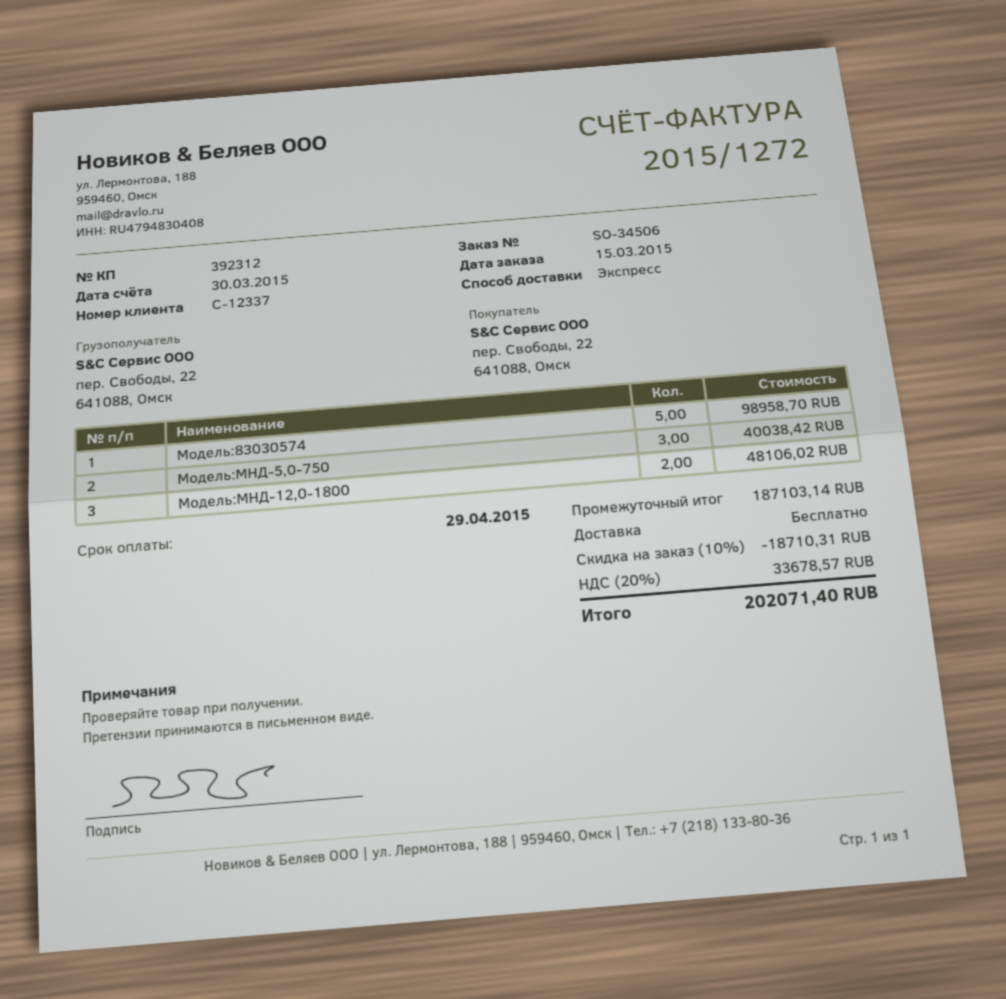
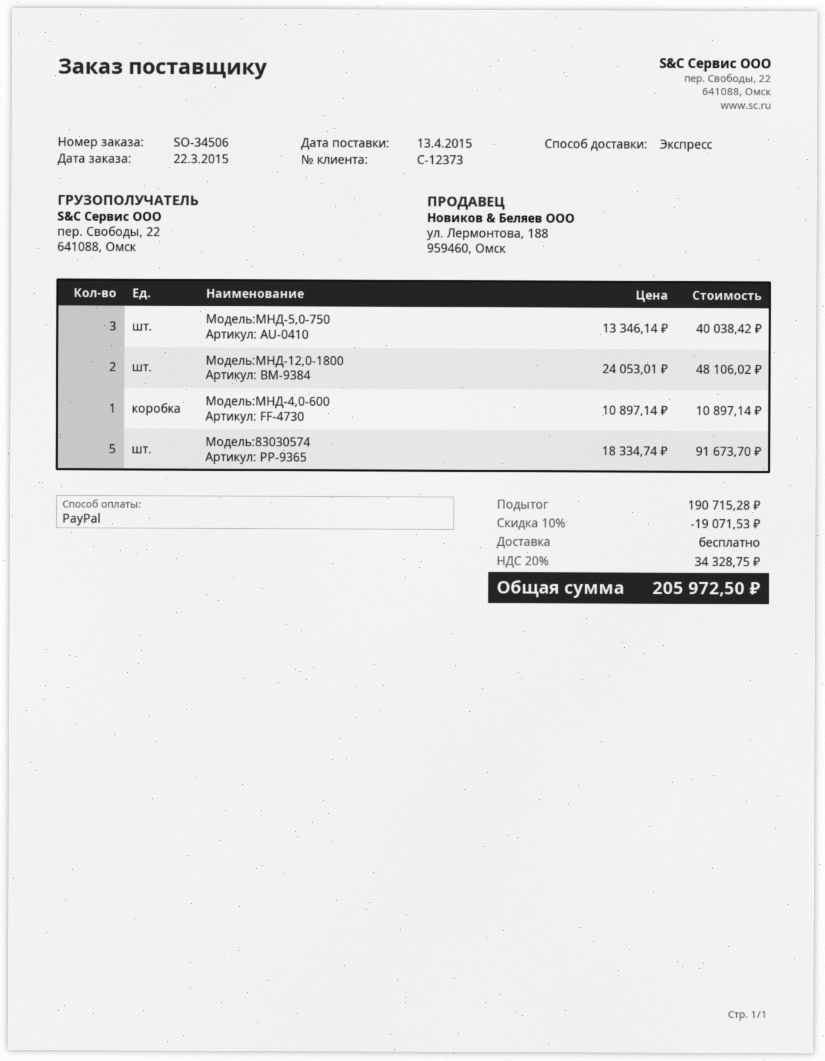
order date: 2015-03-15 -> 2015-03-22
customer number: C-12337 -> C-12373
Модель:83030574: 5 for 98958.70 -> 5 for 91673.70
Модель:МНД-4,0-600: none -> 1 for 10897.14
subtotal: 187103.14 -> 190715.28
discount: 10% = 18710.31 -> 10% = 19071.53
tax: 20% = 33678.57 -> 20% = 34328.75
total: 202071.40 -> 205972.50

